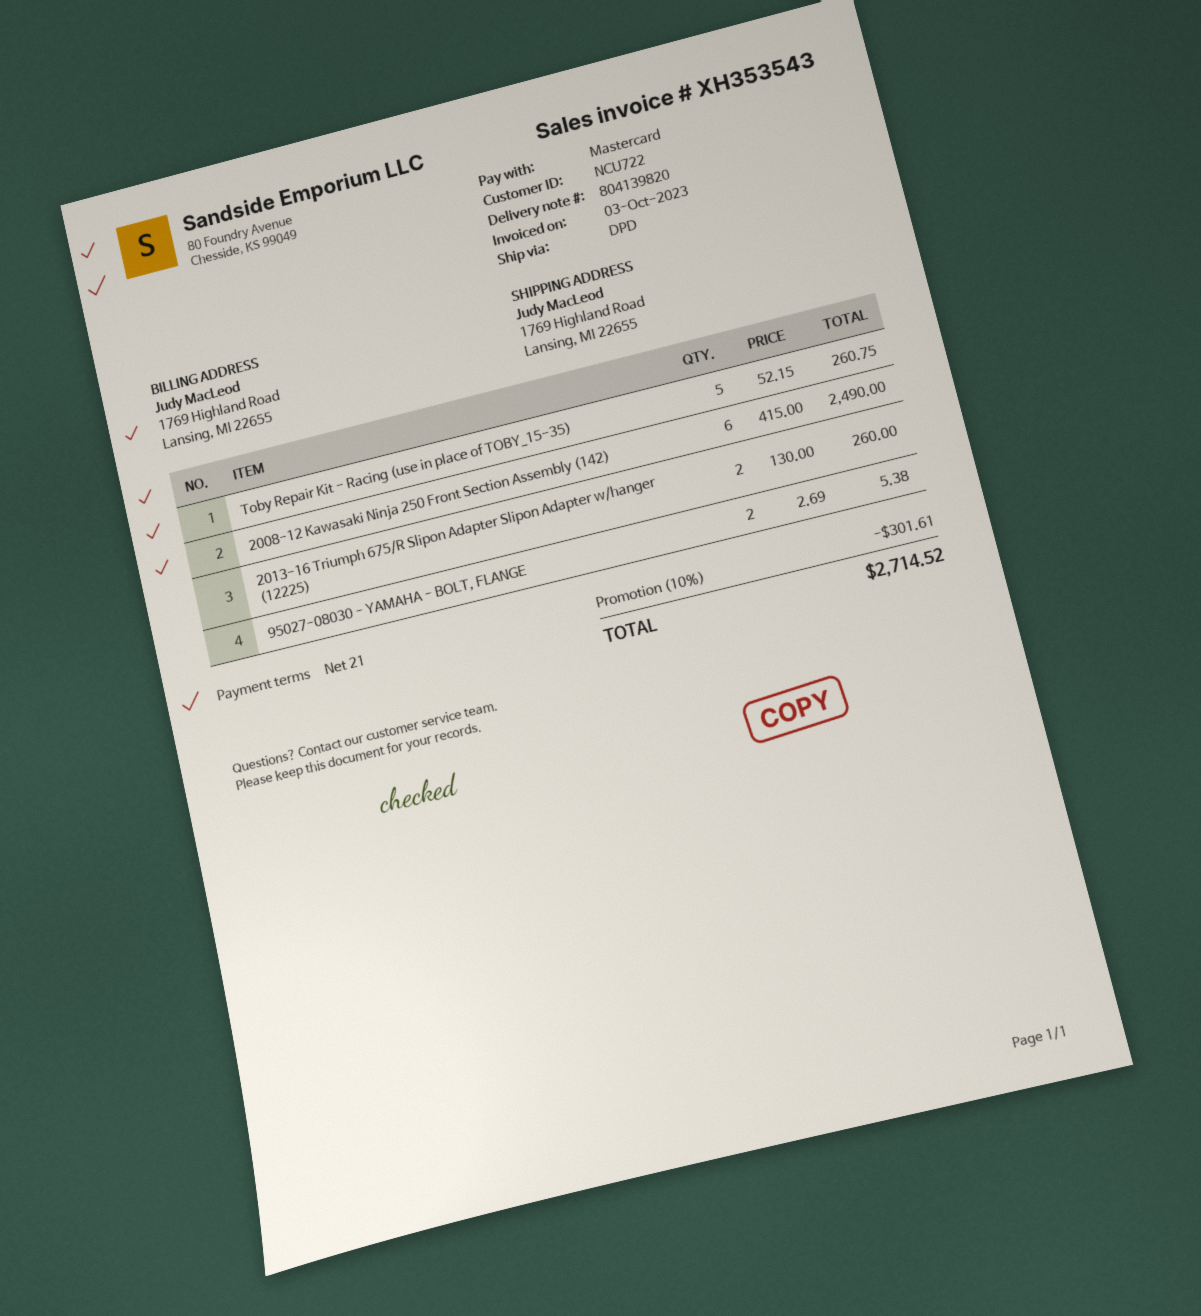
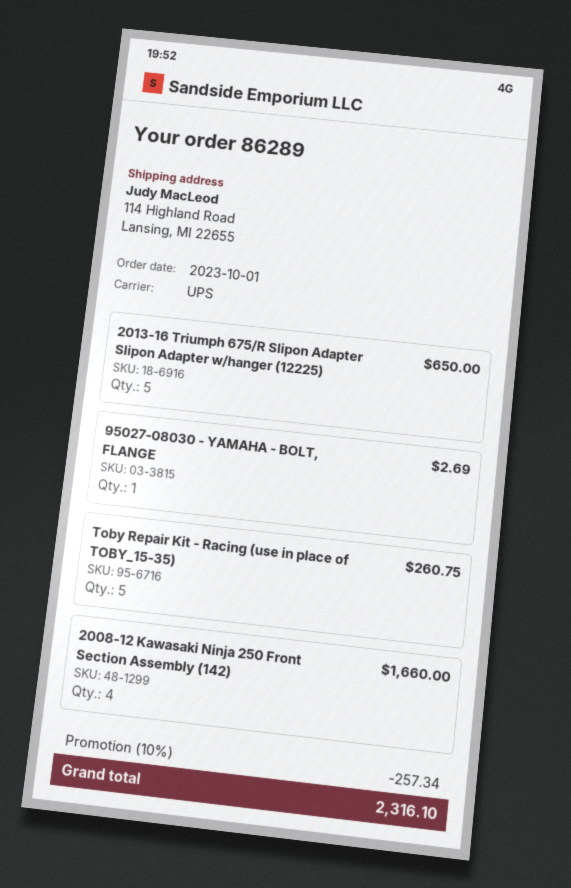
shipping method: DPD -> UPS
ship to: 1769 Highland Road, Lansing, MI 22655 -> 114 Highland Road, Lansing, MI 22655
2008-12 Kawasaki Ninja 250 Front Section Assembly (142): 6 for 2490.00 -> 4 for 1660.00
2013-16 Triumph 675/R Slipon Adapter Slipon Adapter w/hanger (12225): 2 for 260.00 -> 5 for 650.00
95027-08030 - YAMAHA - BOLT, FLANGE: 2 for 5.38 -> 1 for 2.69
discount: 10% = 301.61 -> 10% = 257.34
total: 2714.52 -> 2316.10

